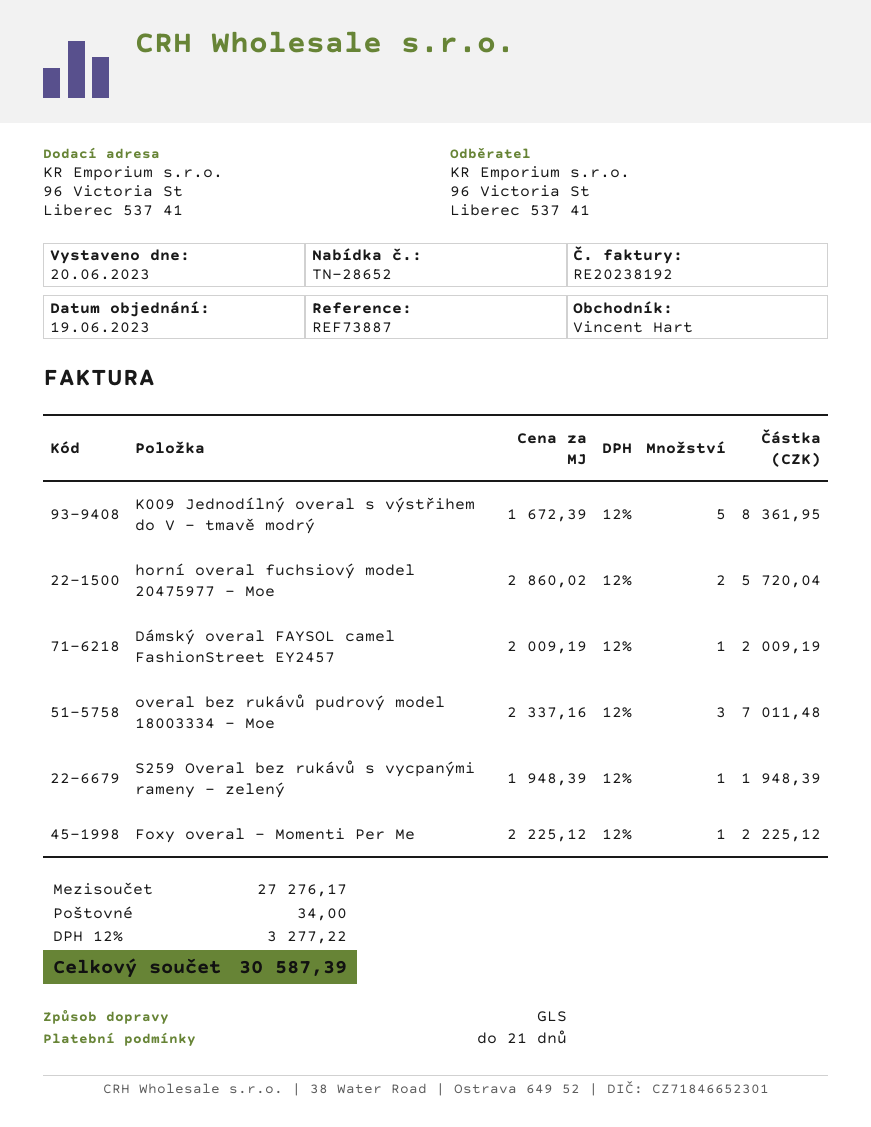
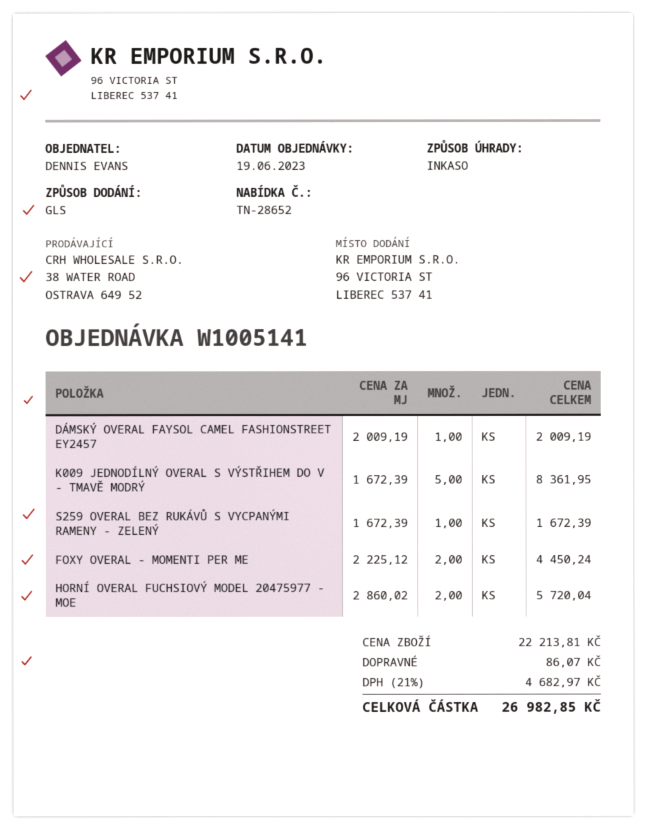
overal bez rukávů pudrový model 18003334 - Moe: 3 x 2337.16 = 7011.48 -> none
S259 Overal bez rukávů s vycpanými rameny - zelený: 1 x 1948.39 = 1948.39 -> 1 x 1672.39 = 1672.39
Foxy overal - Momenti Per Me: 1 x 2225.12 = 2225.12 -> 2 x 2225.12 = 4450.24
subtotal: 27276.17 -> 22213.81
shipping: 34.00 -> 86.07
tax: 12% = 3277.22 -> 21% = 4682.97
total: 30587.39 -> 26982.85

